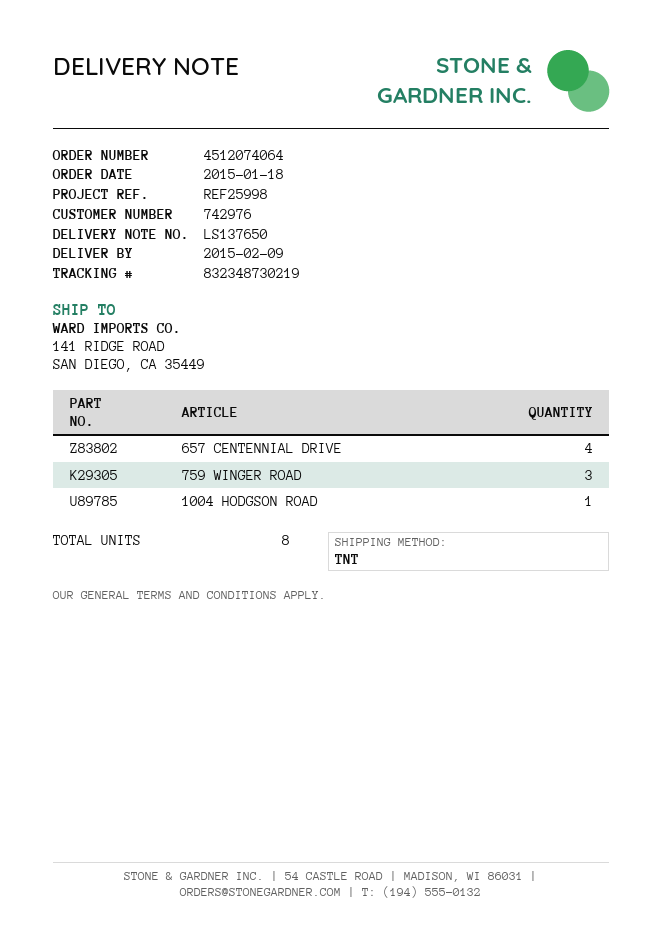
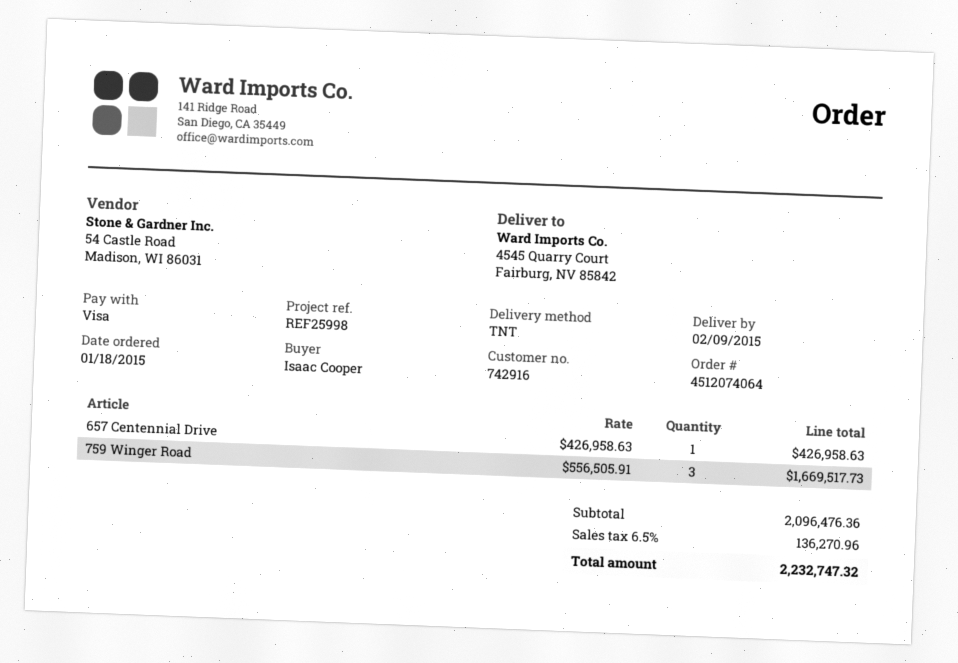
customer number: 742976 -> 742916
ship to: 141 RIDGE ROAD, SAN DIEGO, CA 35449 -> 4545 Quarry Court, Fairburg, NV 85842
657 CENTENNIAL DRIVE: 4 -> 1
1004 HODGSON ROAD: 1 -> none

